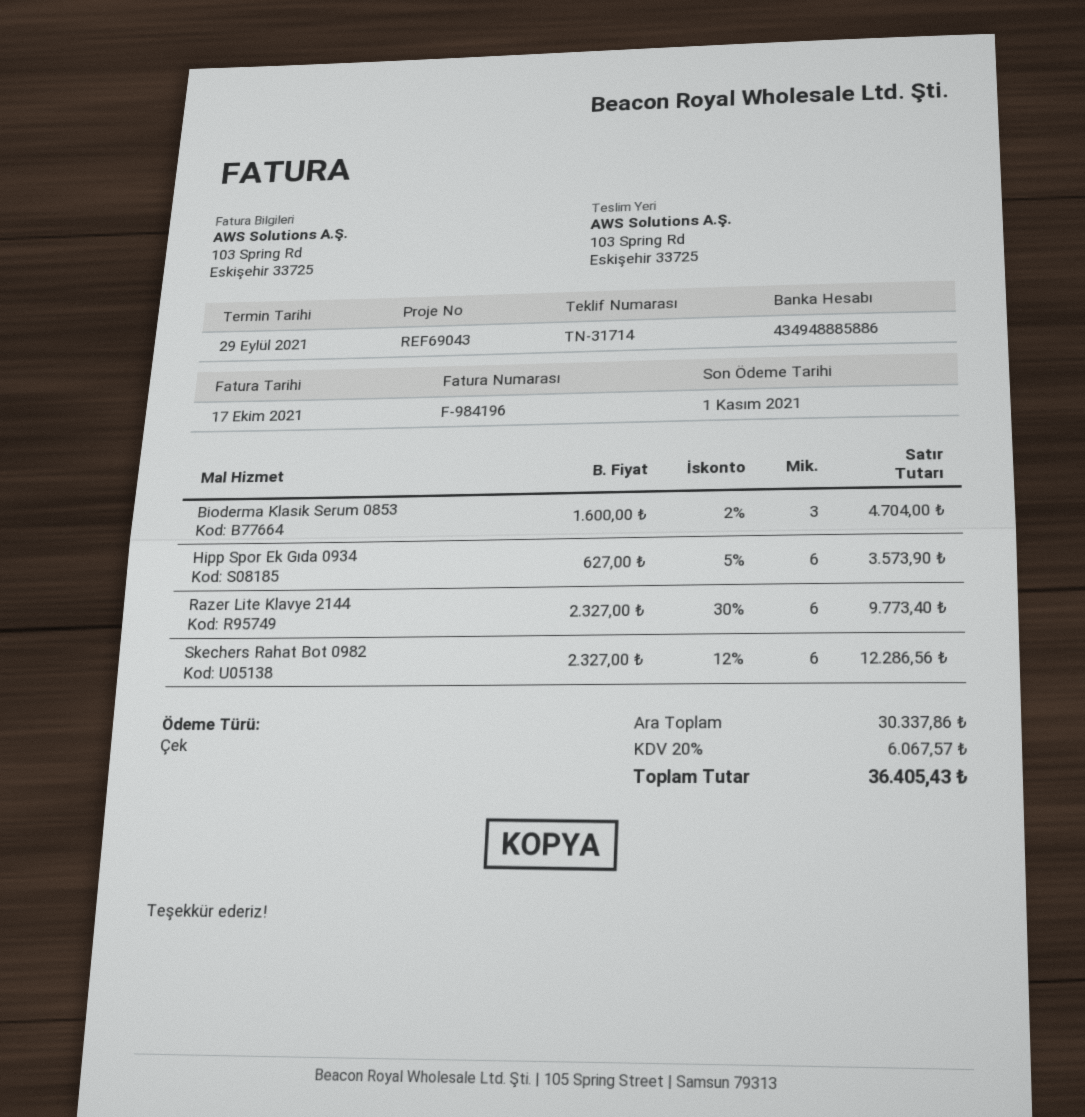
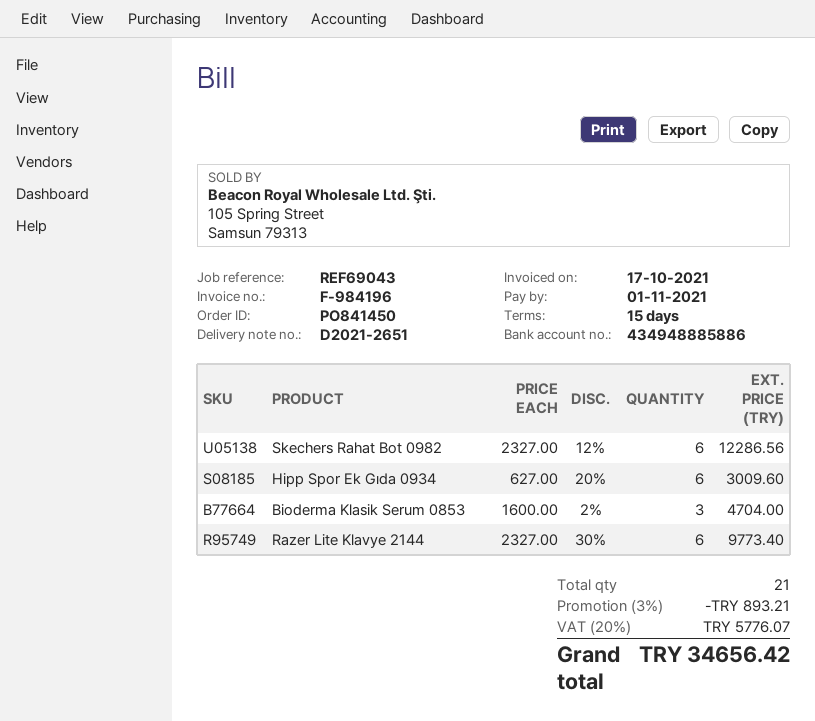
Hipp Spor Ek Gıda 0934: 6 x 627.00 - 5% = 3573.90 -> 6 x 627.00 - 20% = 3009.60
discount: none -> 3% = 893.21
tax: 20% = 6067.57 -> 20% = 5776.07
total: 36405.43 -> 34656.42

